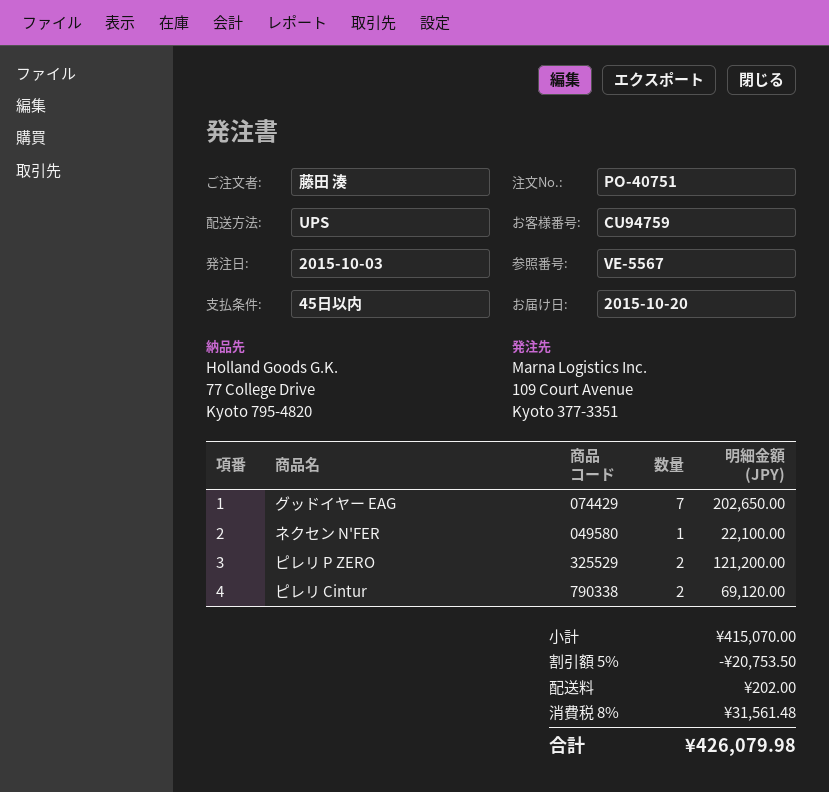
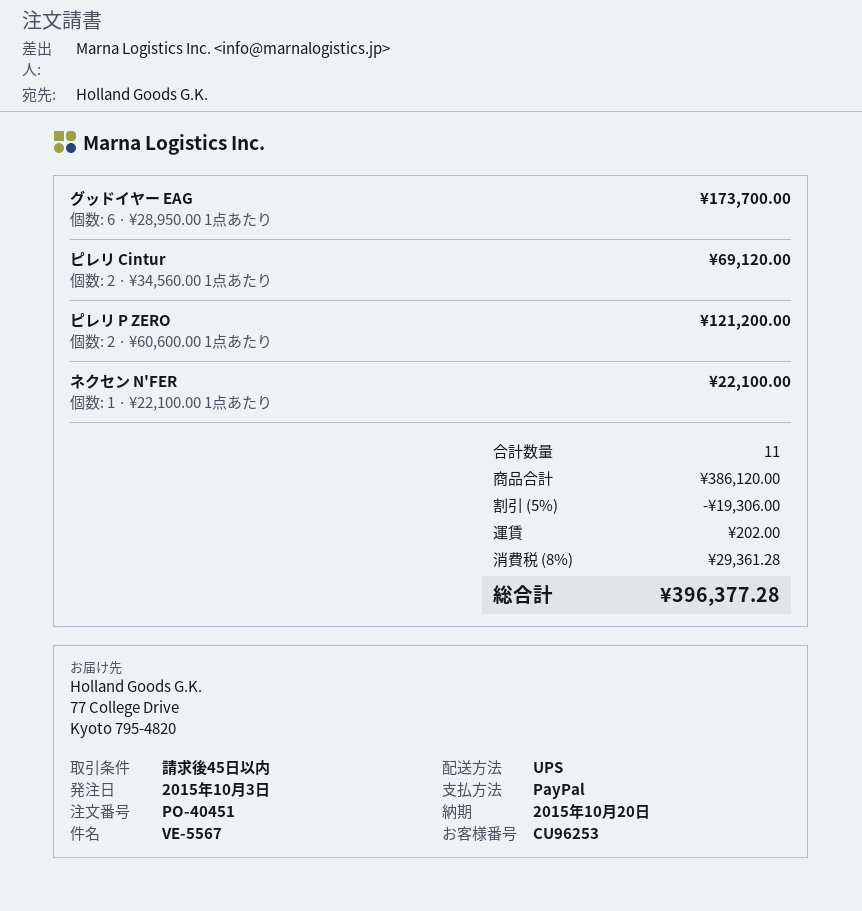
order number: PO-40751 -> PO-40451
customer number: CU94759 -> CU96253
グッドイヤー EAG: 7 for 202650.00 -> 6 for 173700.00
subtotal: 415070.00 -> 386120.00
discount: 5% = 20753.50 -> 5% = 19306.00
tax: 8% = 31561.48 -> 8% = 29361.28
total: 426079.98 -> 396377.28

